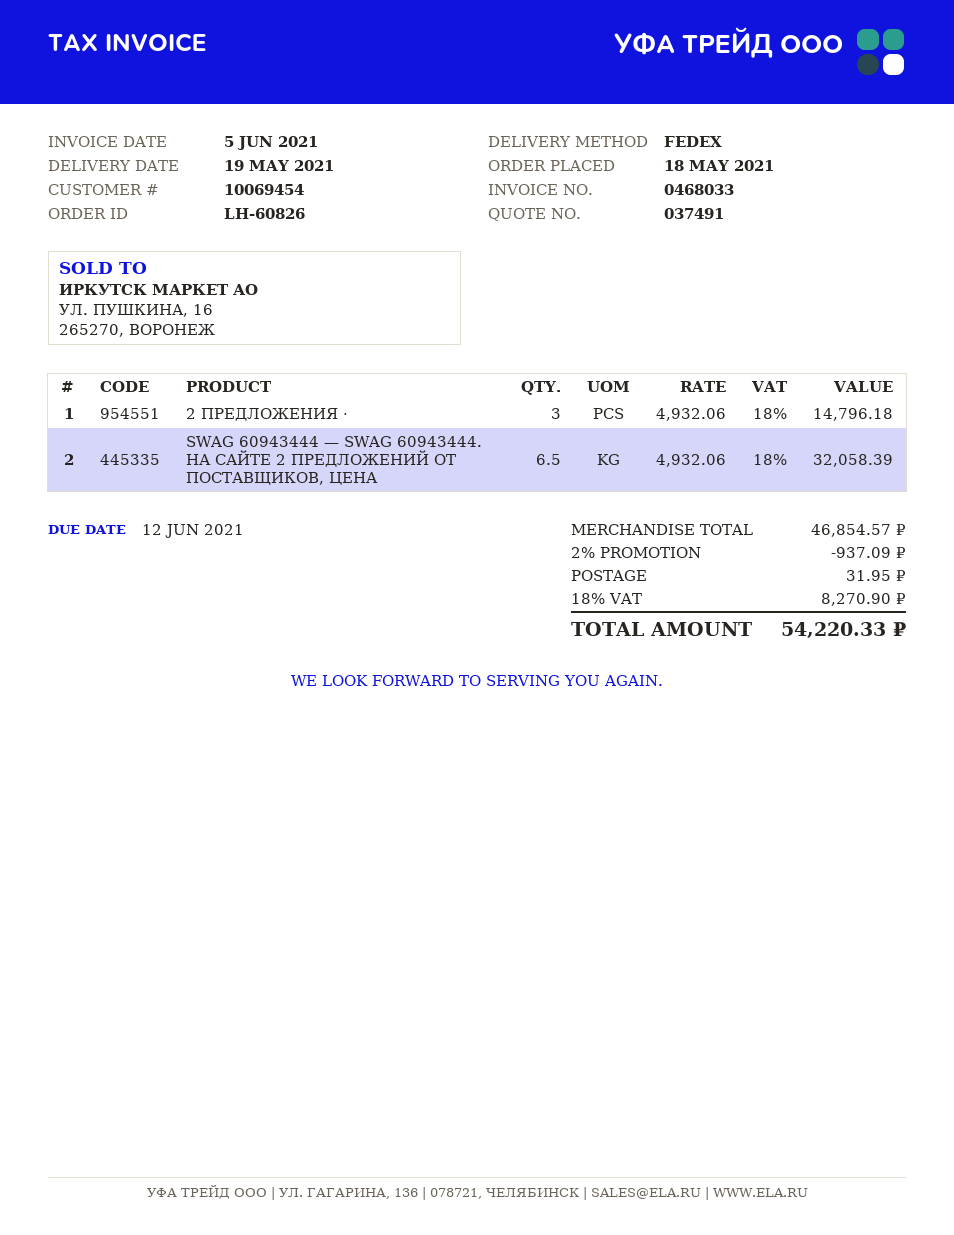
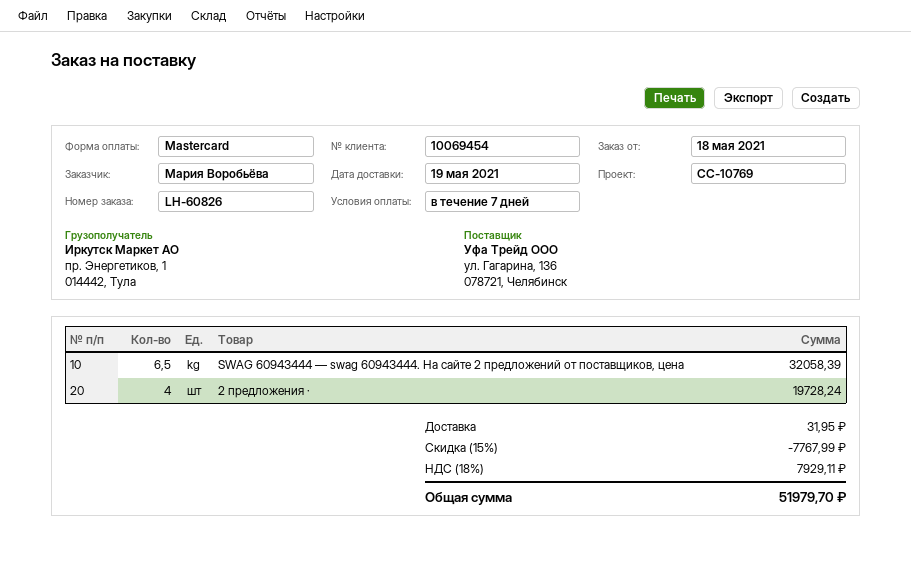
2 ПРЕДЛОЖЕНИЯ ·: 3 for 14796.18 -> 4 for 19728.24
discount: 2% = 937.09 -> 15% = 7767.99
tax: 18% = 8270.90 -> 18% = 7929.11
total: 54220.33 -> 51979.70

